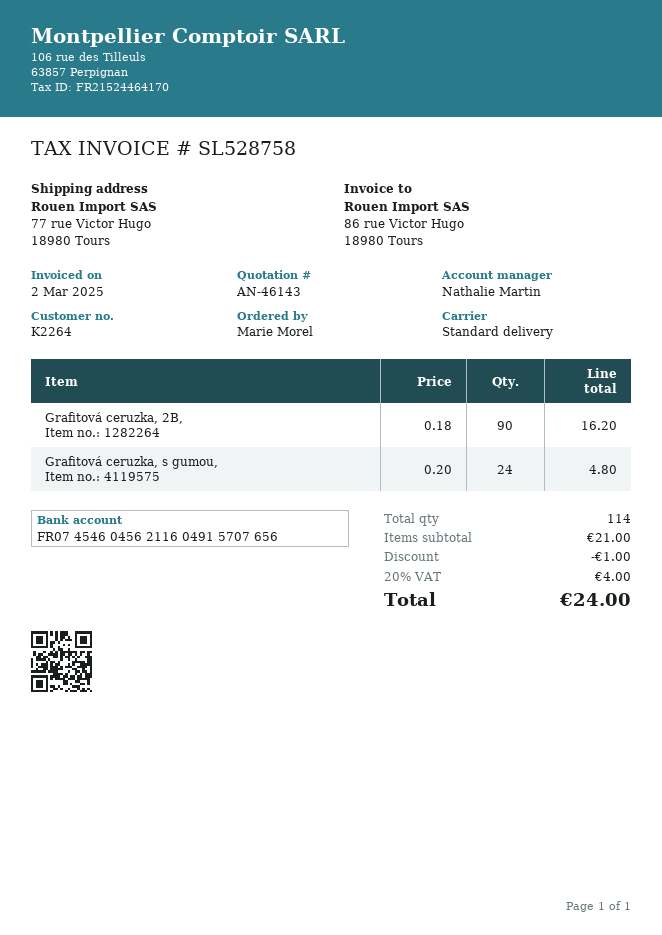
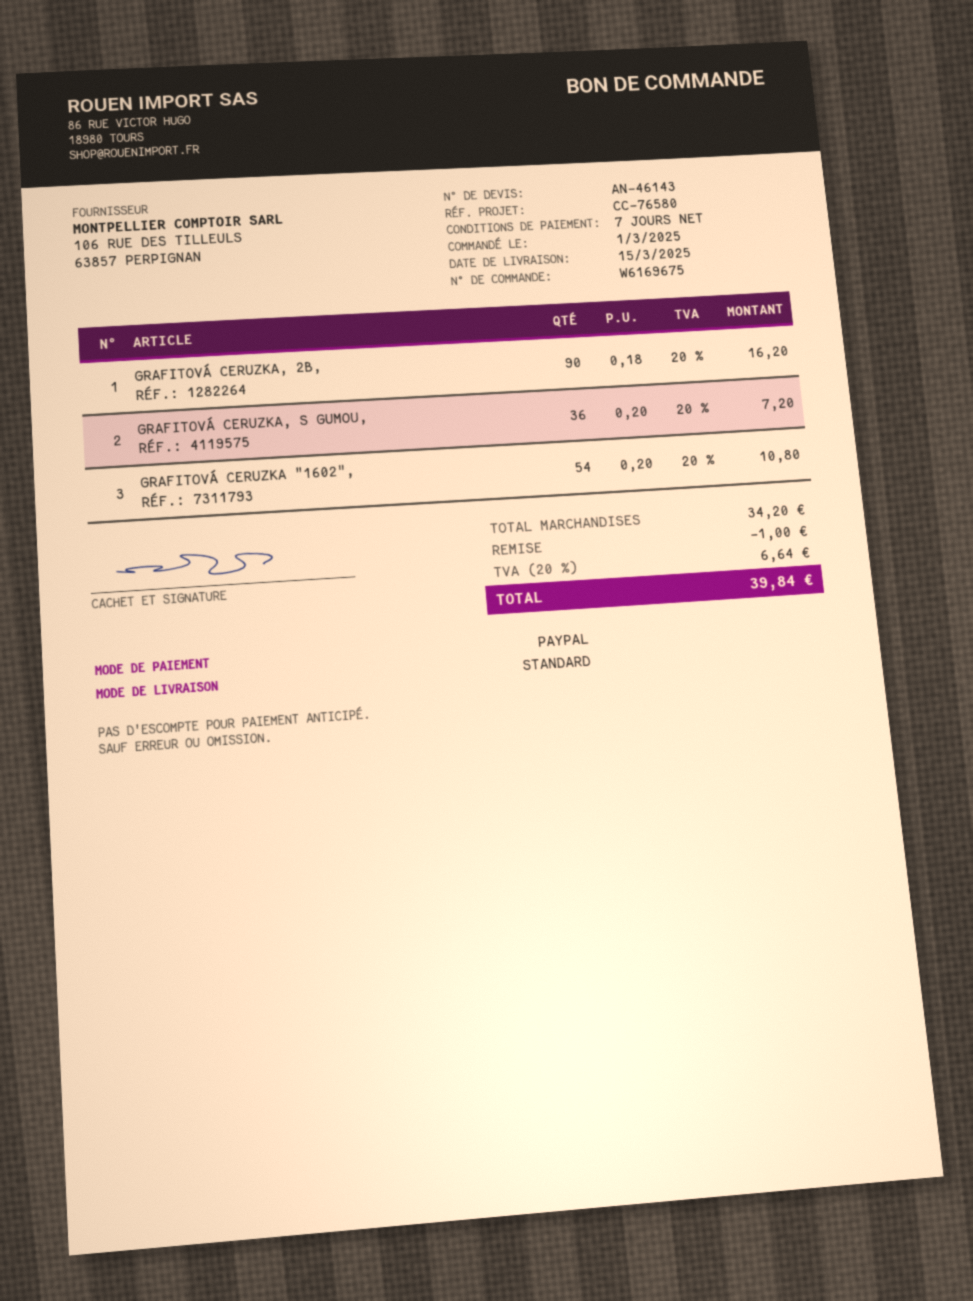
Grafitová ceruzka, s gumou,: 24 x 0.20 = 4.80 -> 36 x 0.20 = 7.20
GRAFITOVÁ CERUZKA "1602",: none -> 54 x 0.20 = 10.80
subtotal: 21.00 -> 34.20
tax: 20% = 4.00 -> 20% = 6.64
total: 24.00 -> 39.84

